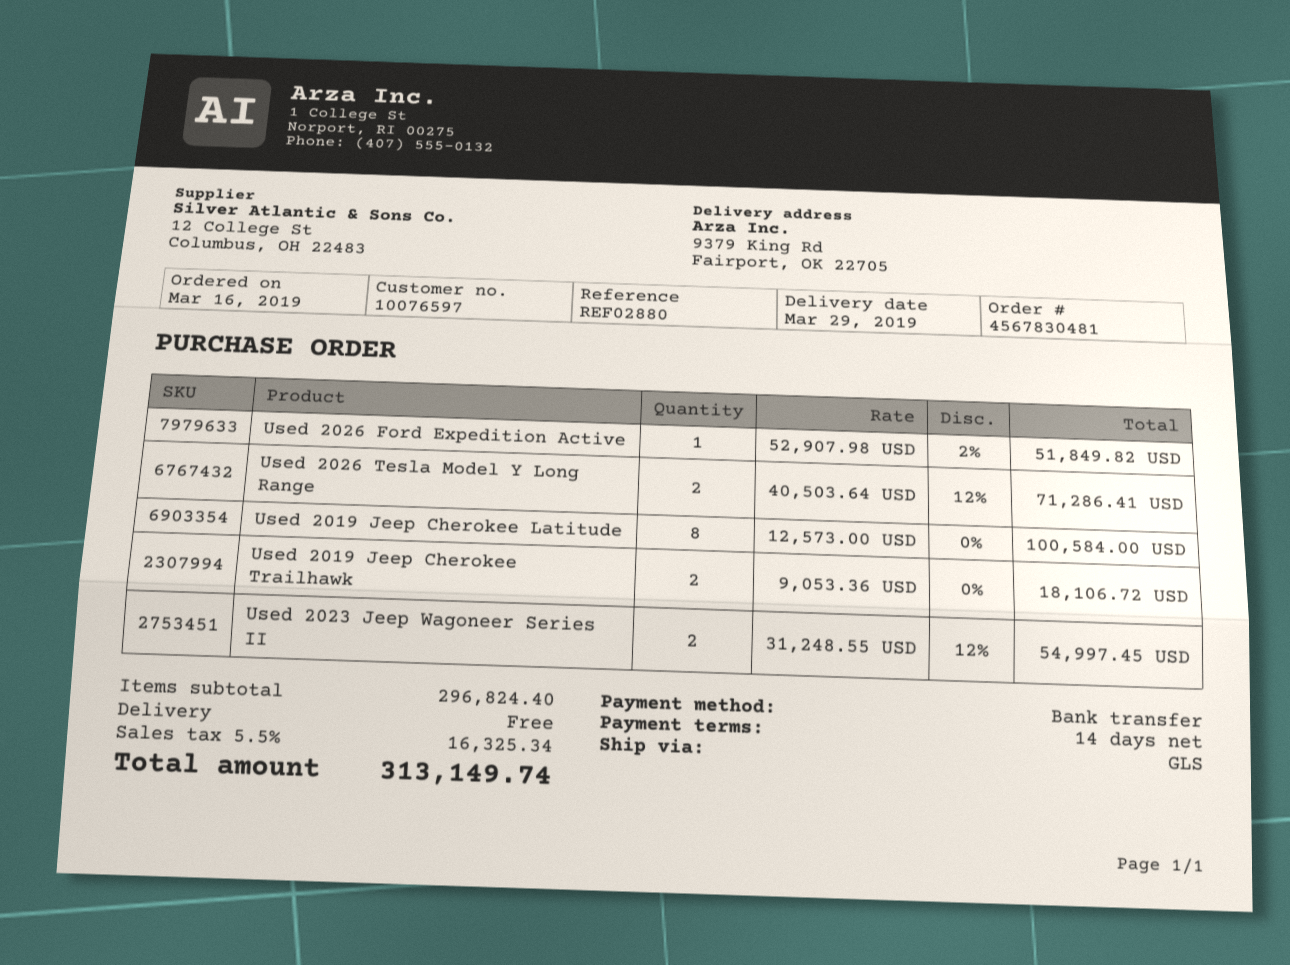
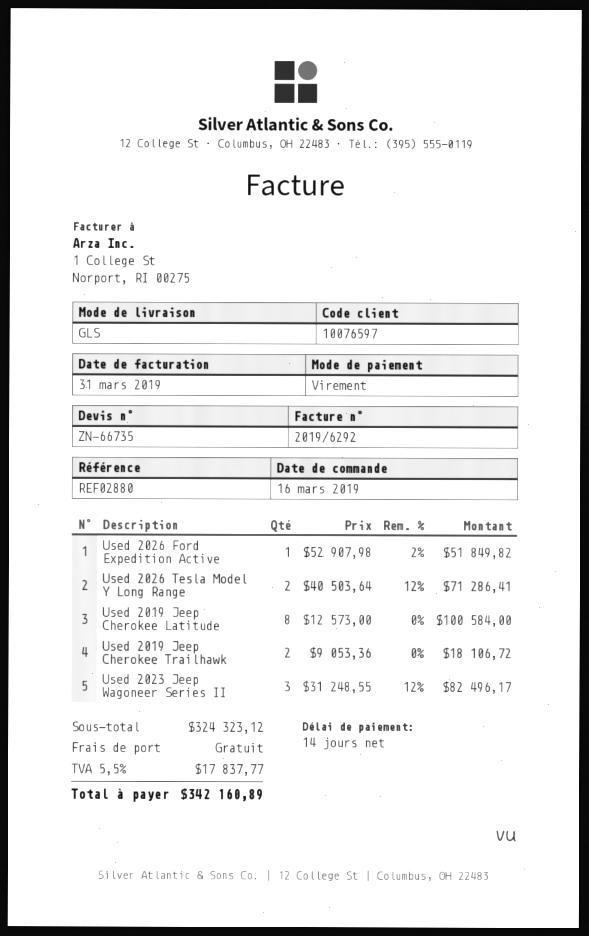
Used 2023 Jeep Wagoneer Series II: 2 x 31248.55 - 12% = 54997.45 -> 3 x 31248.55 - 12% = 82496.17
subtotal: 296824.40 -> 324323.12
tax: 5.5% = 16325.34 -> 5.5% = 17837.77
total: 313149.74 -> 342160.89

